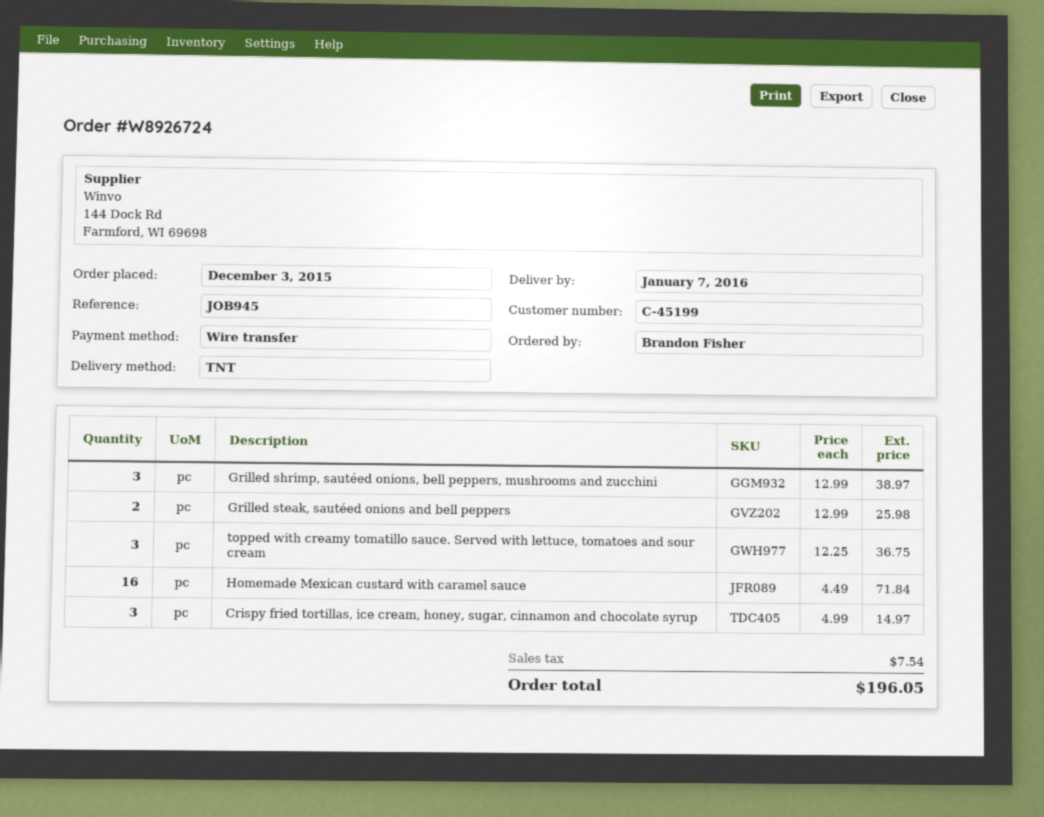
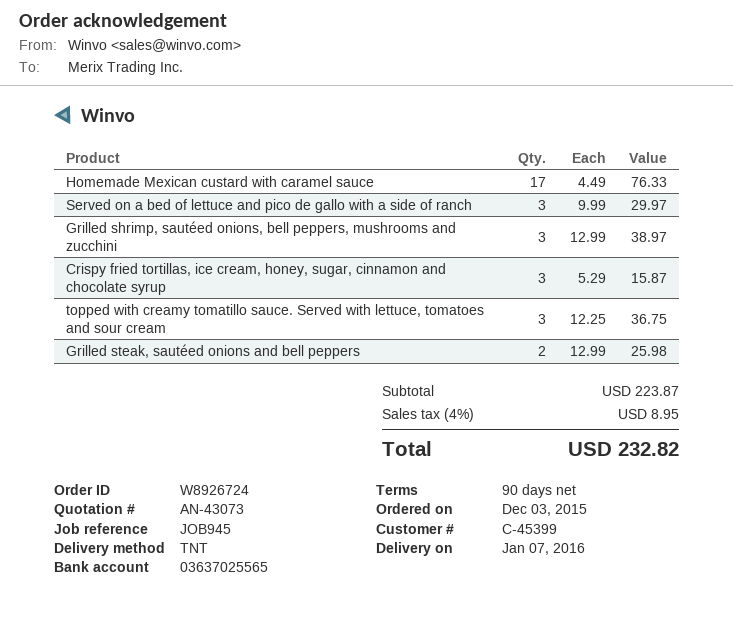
customer number: C-45199 -> C-45399
Homemade Mexican custard with caramel sauce: 16 x 4.49 = 71.84 -> 17 x 4.49 = 76.33
Crispy fried tortillas, ice cream, honey, sugar, cinnamon and chocolate syrup: 3 x 4.99 = 14.97 -> 3 x 5.29 = 15.87
Served on a bed of lettuce and pico de gallo with a side of ranch: none -> 3 x 9.99 = 29.97
tax: 7.54 -> 8.95
total: 196.05 -> 232.82

